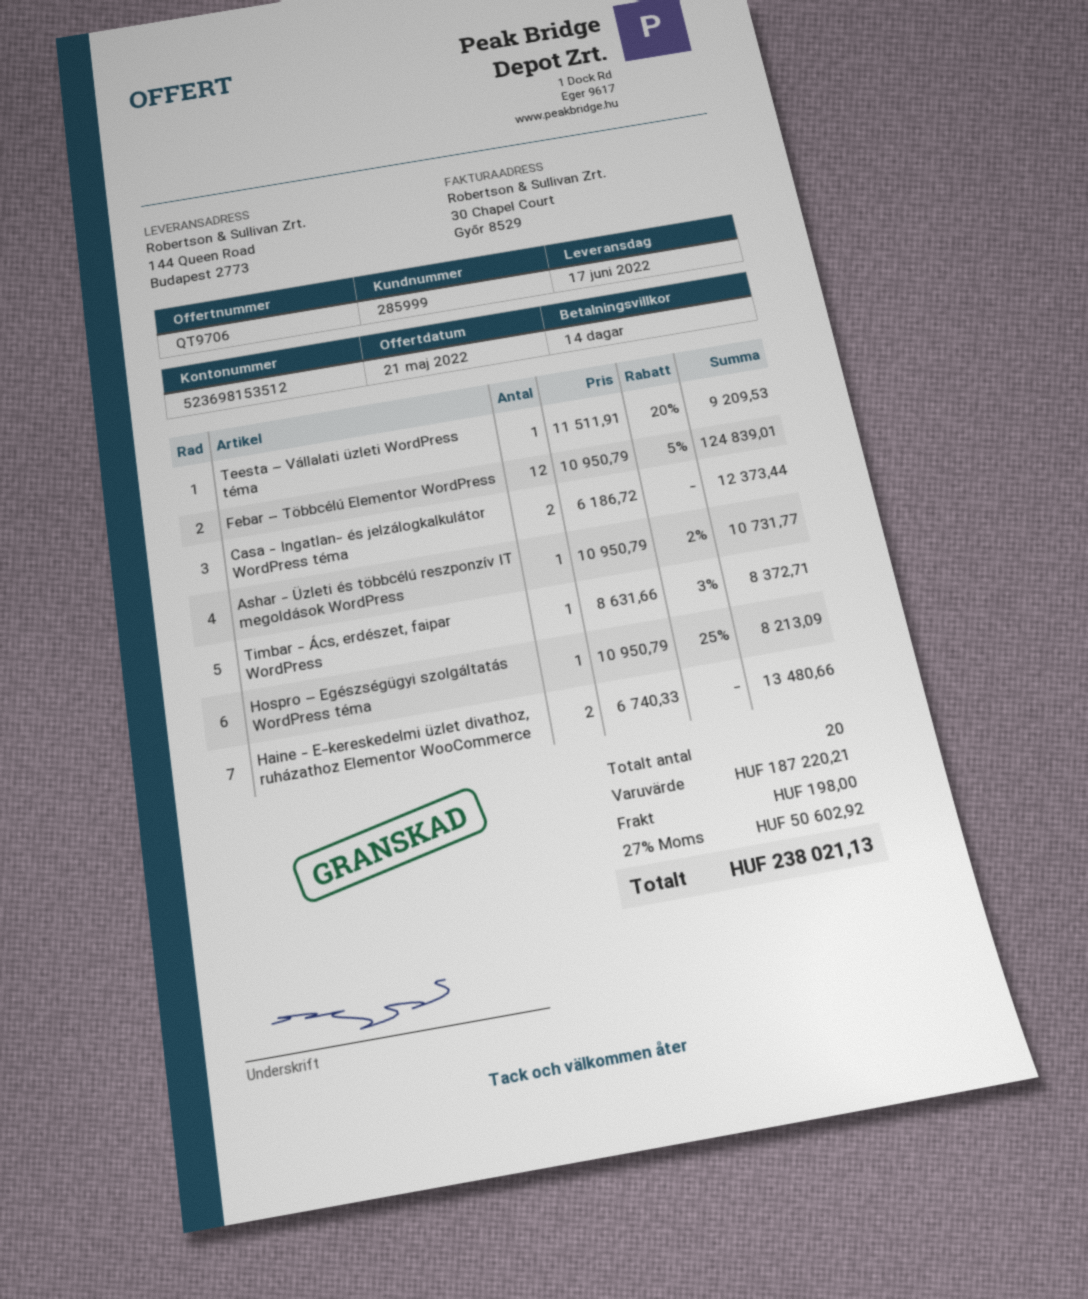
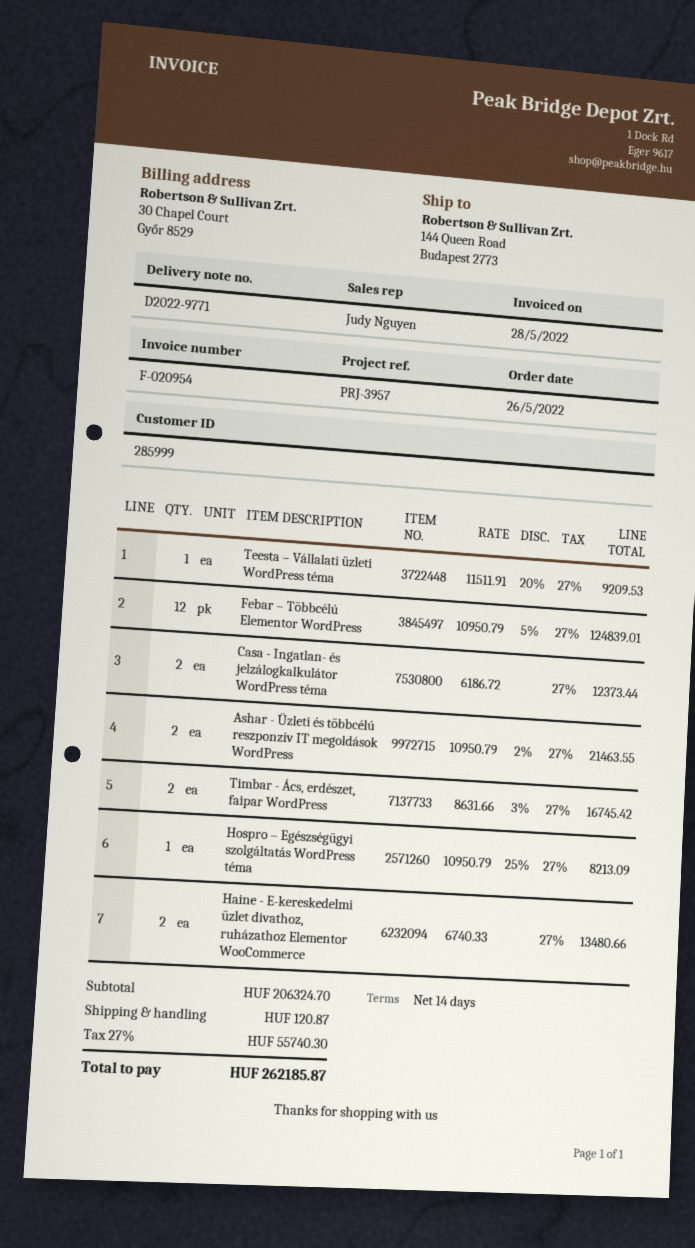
Ashar - Üzleti és többcélú reszponzív IT megoldások WordPress: 1 x 10950.79 - 2% = 10731.77 -> 2 x 10950.79 - 2% = 21463.55
Timbar - Ács, erdészet, faipar WordPress: 1 x 8631.66 - 3% = 8372.71 -> 2 x 8631.66 - 3% = 16745.42
subtotal: 187220.21 -> 206324.70
shipping: 198.00 -> 120.87
tax: 27% = 50602.92 -> 27% = 55740.30
total: 238021.13 -> 262185.87

